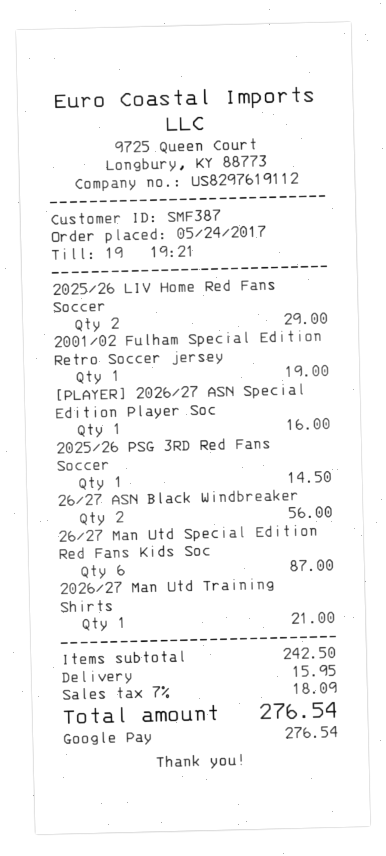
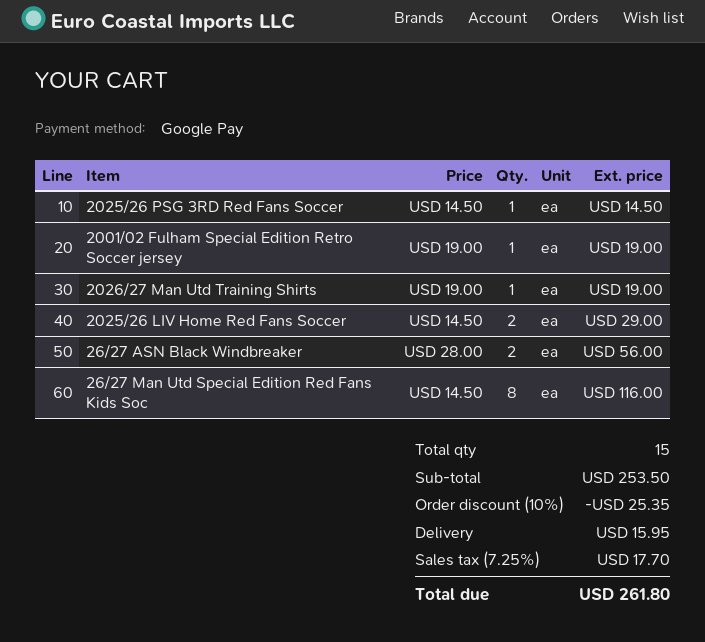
[PLAYER] 2026/27 ASN Special Edition Player Soc: 1 for 16.00 -> none
26/27 Man Utd Special Edition Red Fans Kids Soc: 6 for 87.00 -> 8 for 116.00
2026/27 Man Utd Training Shirts: 1 for 21.00 -> 1 for 19.00
subtotal: 242.50 -> 253.50
discount: none -> 10% = 25.35
tax: 7% = 18.09 -> 7.25% = 17.70
total: 276.54 -> 261.80

